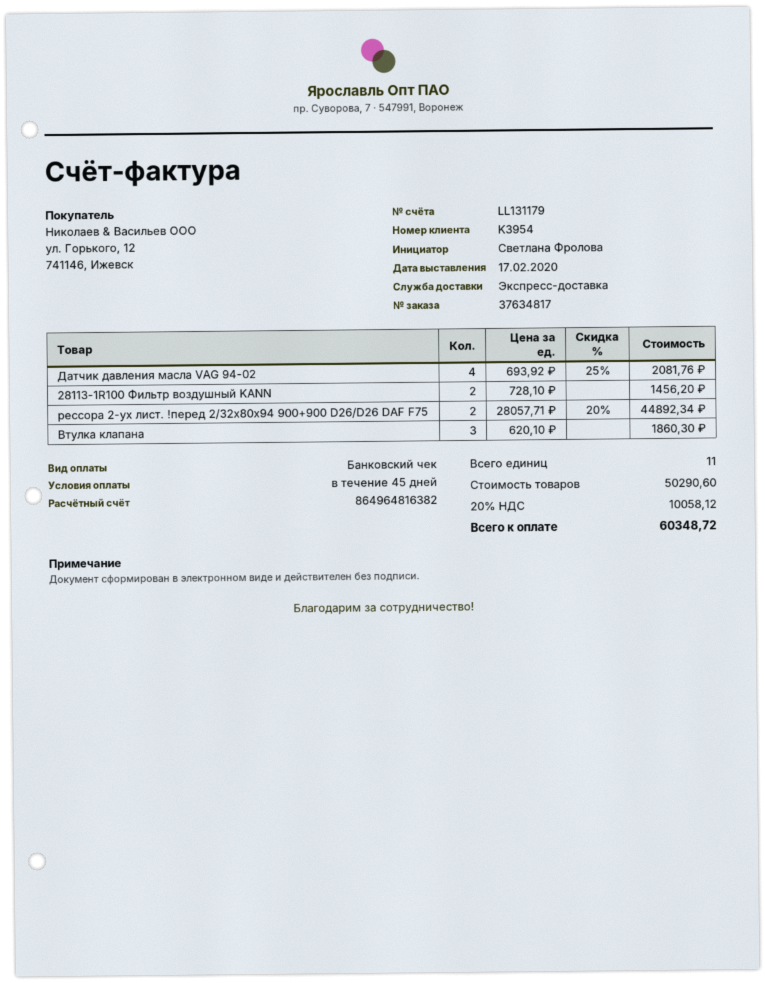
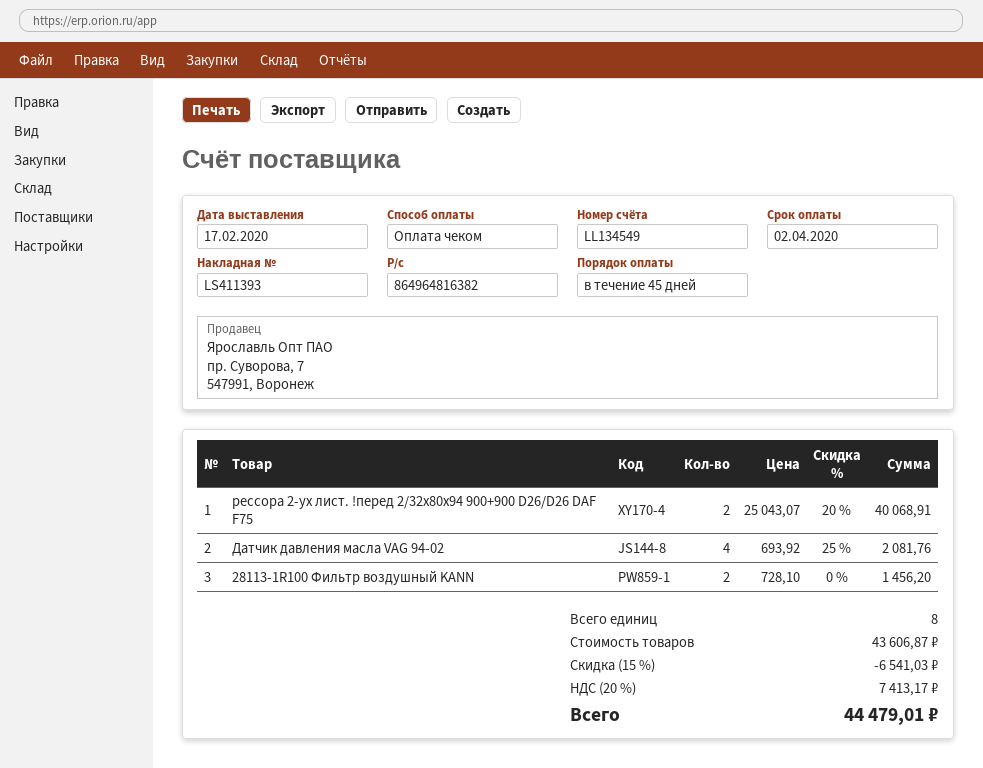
invoice number: LL131179 -> LL134549
рессора 2-ух лист. !перед 2/32x80x94 900+900 D26/D26 DAF F75: 2 x 28057.71 - 20% = 44892.34 -> 2 x 25043.07 - 20% = 40068.91
Втулка клапана: 3 x 620.10 = 1860.30 -> none
total quantity: 11 -> 8
subtotal: 50290.60 -> 43606.87
discount: none -> 15% = 6541.03
tax: 20% = 10058.12 -> 20% = 7413.17
total: 60348.72 -> 44479.01

